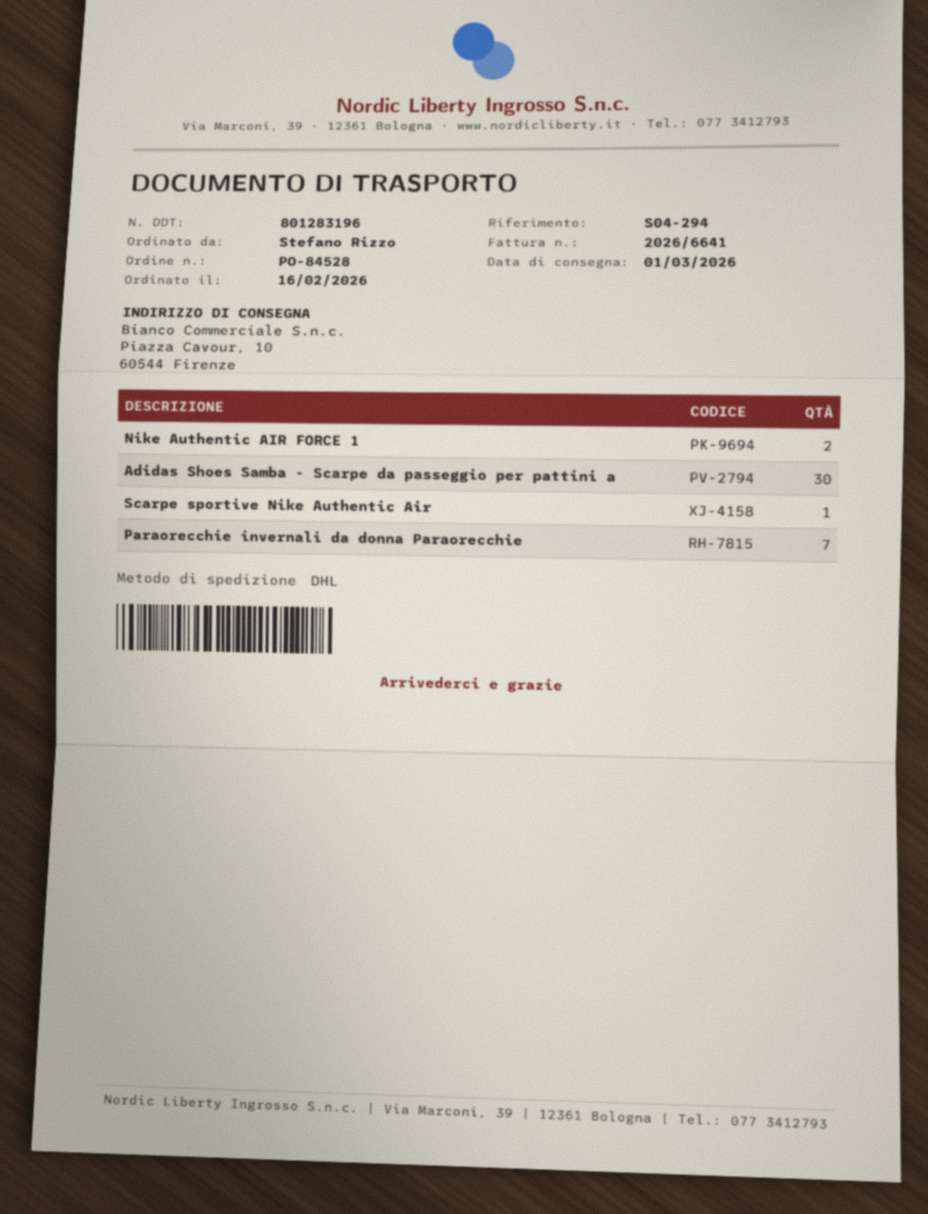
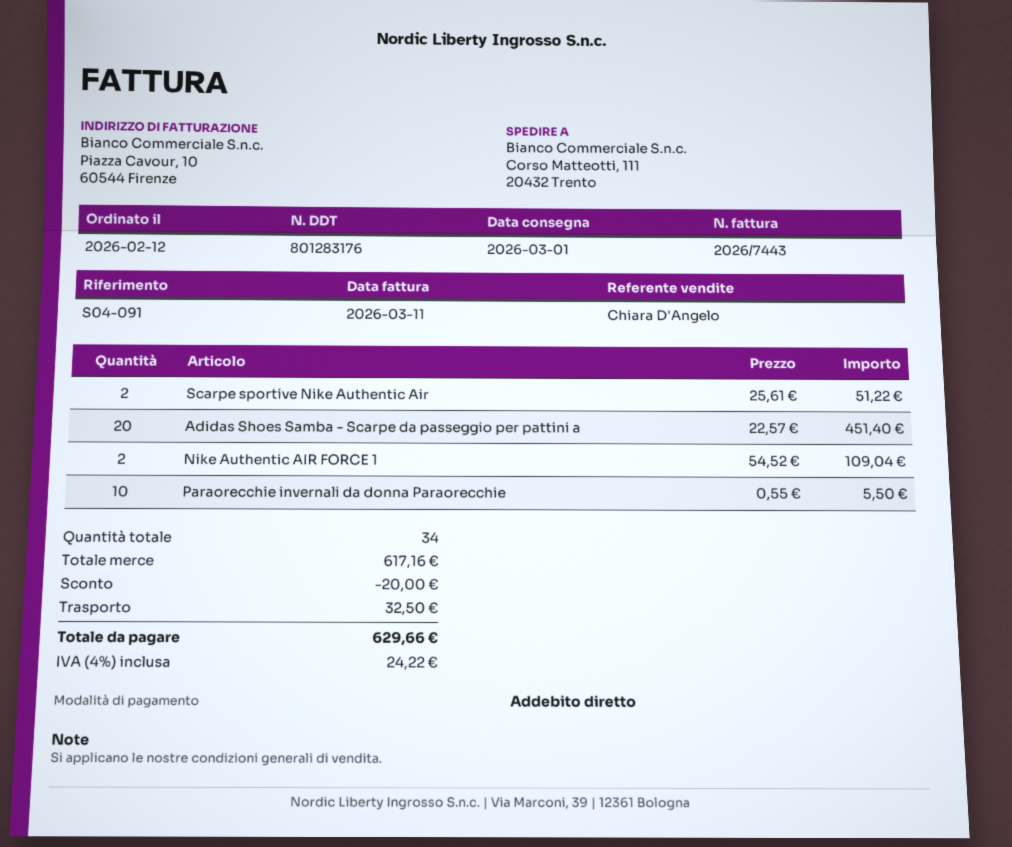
order date: 2026-02-16 -> 2026-02-12
delivery note number: 801283196 -> 801283176
invoice number: 2026/6641 -> 2026/7443
reference: S04-294 -> S04-091
ship to: Piazza Cavour, 10, 60544 Firenze -> Corso Matteotti, 111, 20432 Trento
Adidas Shoes Samba - Scarpe da passeggio per pattini a: 30 -> 20
Scarpe sportive Nike Authentic Air: 1 -> 2
Paraorecchie invernali da donna Paraorecchie: 7 -> 10

